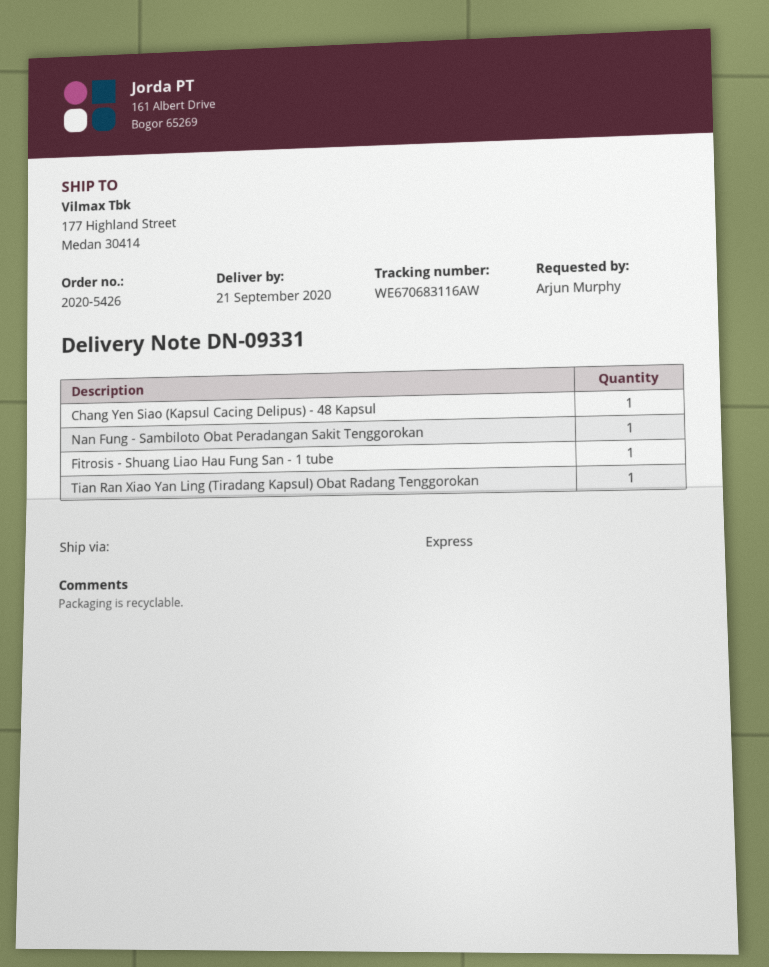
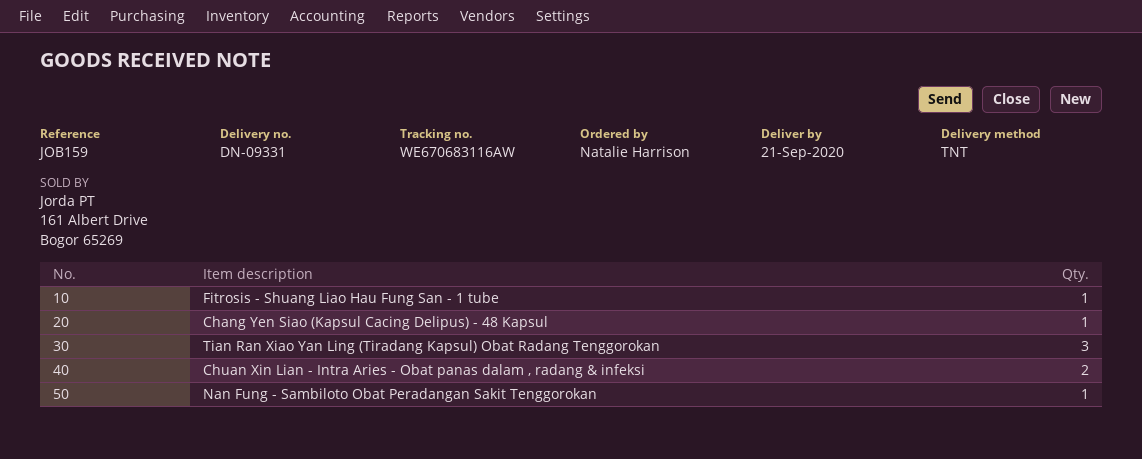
ordered by: Arjun Murphy -> Natalie Harrison
shipping method: express -> TNT
Tian Ran Xiao Yan Ling (Tiradang Kapsul) Obat Radang Tenggorokan: 1 -> 3
Chuan Xin Lian - Intra Aries - Obat panas dalam , radang & infeksi: none -> 2

